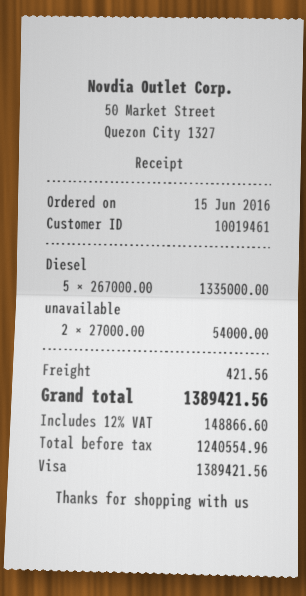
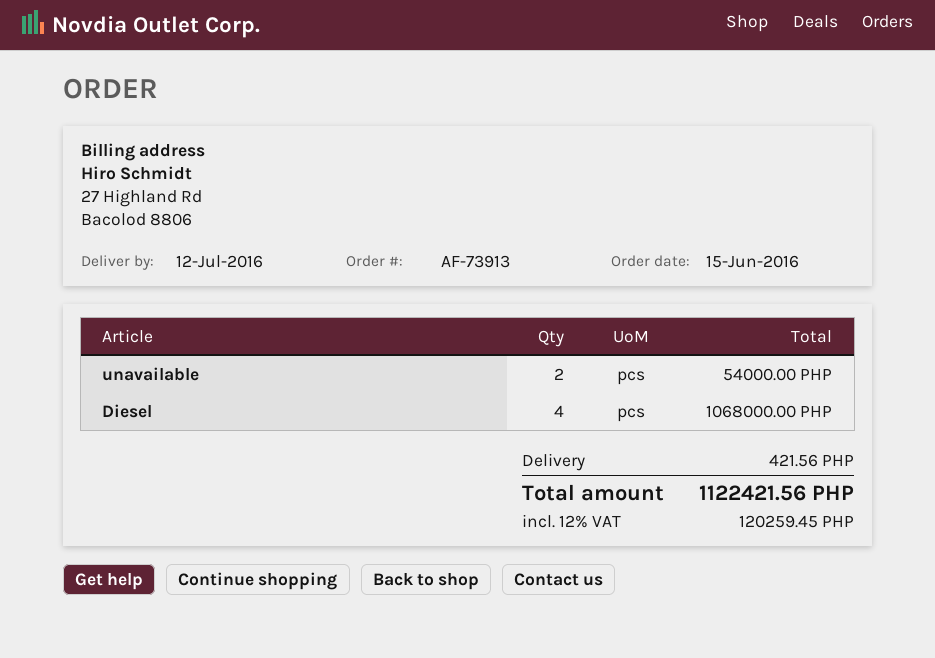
Diesel: 5 for 1335000.00 -> 4 for 1068000.00
tax: 12% = 148866.60 -> 12% = 120259.45
total: 1389421.56 -> 1122421.56

